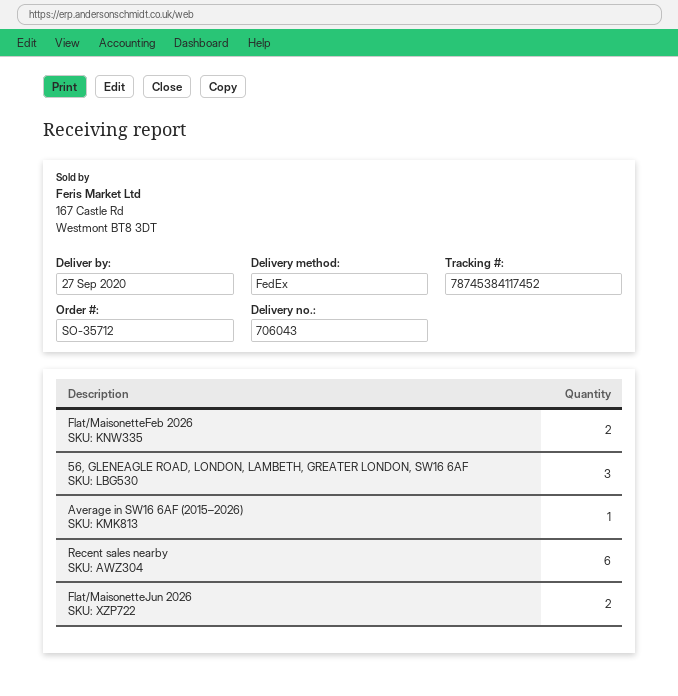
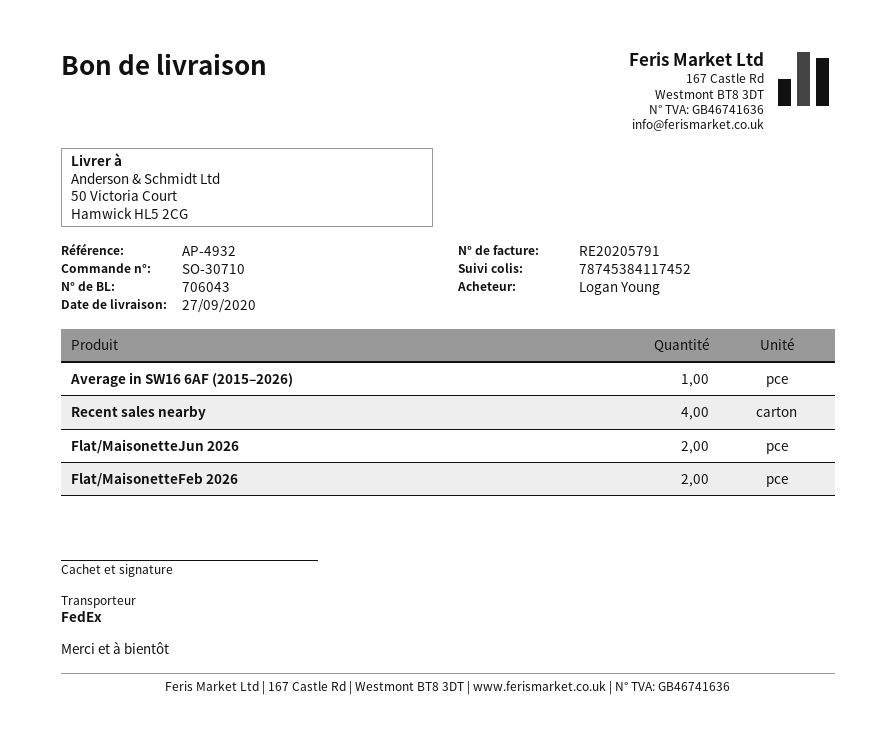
order number: SO-35712 -> SO-30710
56, GLENEAGLE ROAD, LONDON, LAMBETH, GREATER LONDON, SW16 6AF: 3 -> none
Recent sales nearby: 6 -> 4

